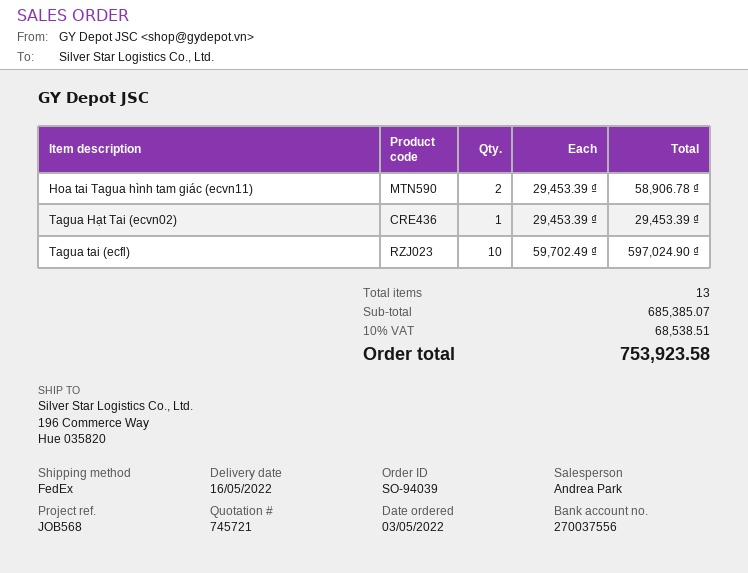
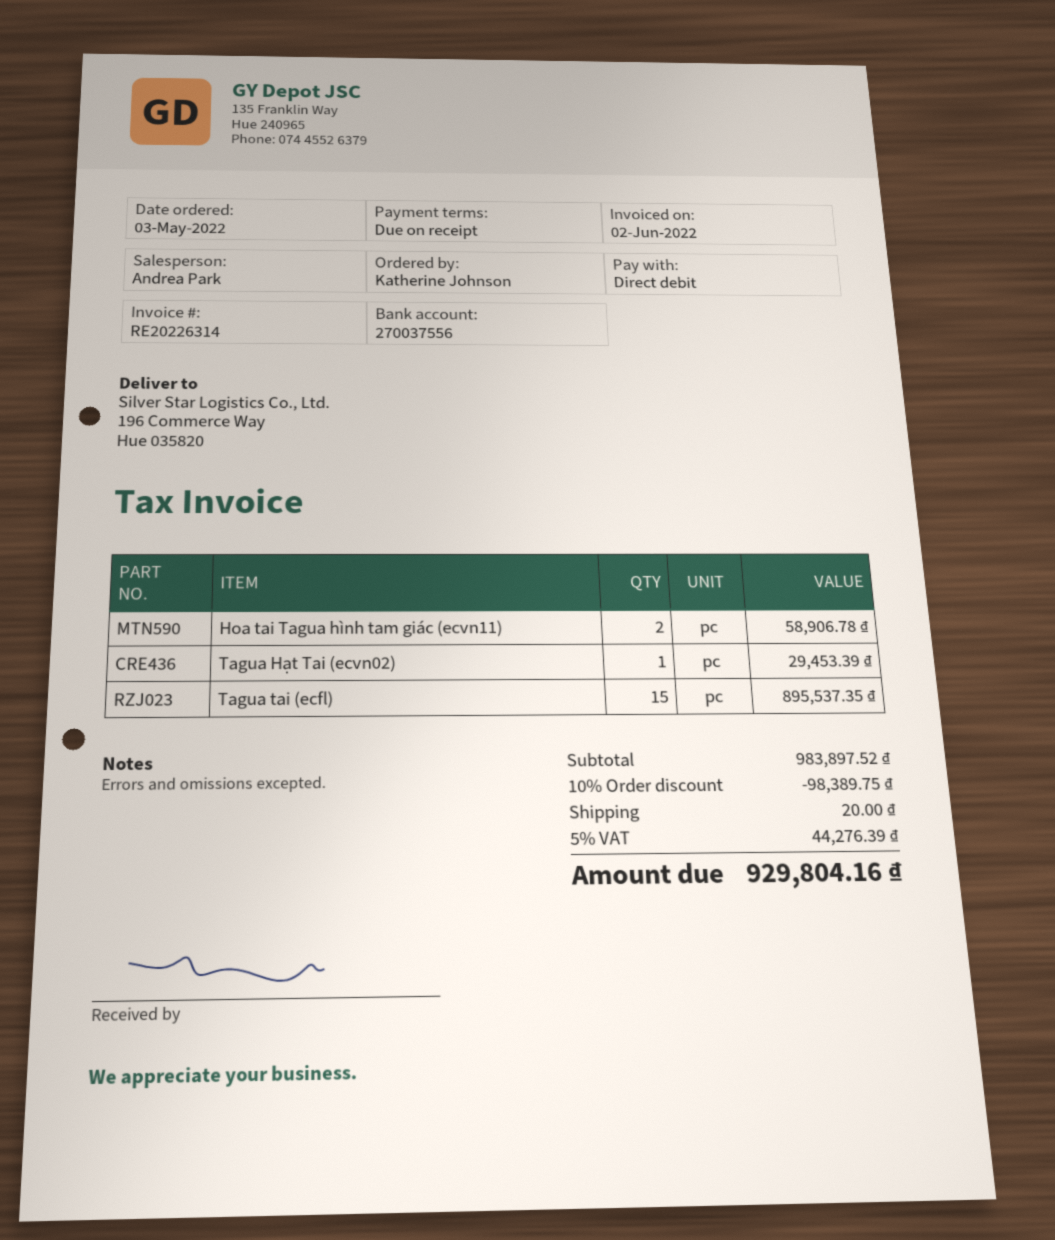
Tagua tai (ecfl): 10 for 597024.90 -> 15 for 895537.35
subtotal: 685385.07 -> 983897.52
discount: none -> 10% = 98389.75
shipping: none -> 20.00
tax: 10% = 68538.51 -> 5% = 44276.39
total: 753923.58 -> 929804.16

